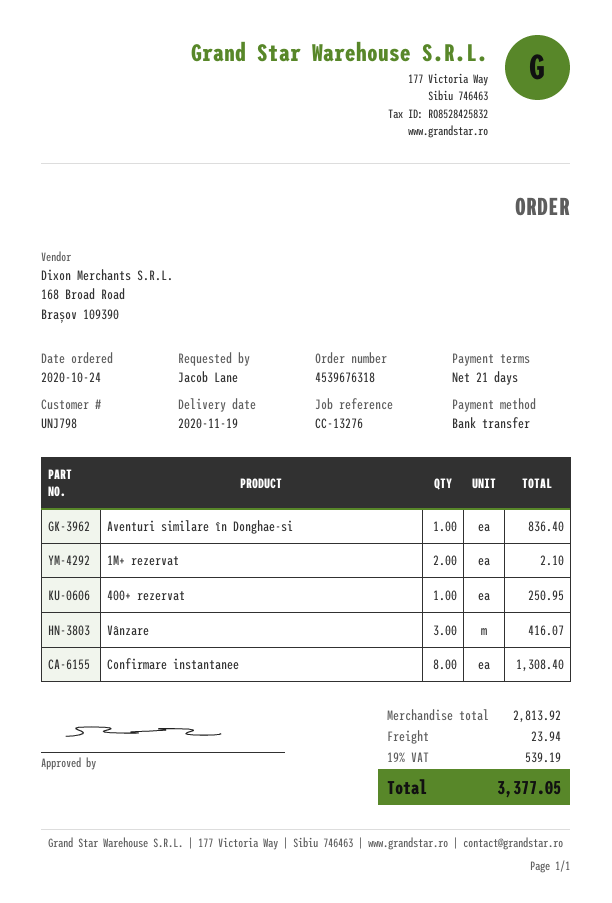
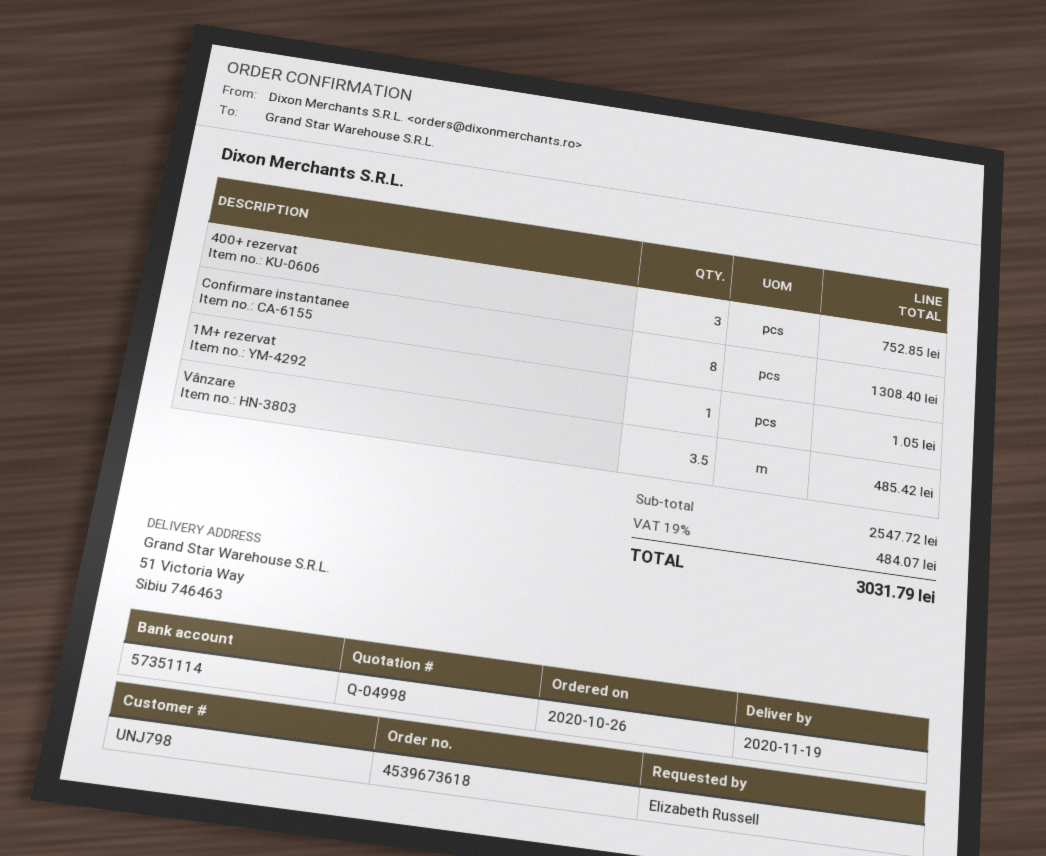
order number: 4539676318 -> 4539673618
order date: 2020-10-24 -> 2020-10-26
ordered by: Jacob Lane -> Elizabeth Russell
Aventuri similare în Donghae-si: 1 for 836.40 -> none
1M+ rezervat: 2 for 2.10 -> 1 for 1.05
400+ rezervat: 1 for 250.95 -> 3 for 752.85
Vânzare: 3 for 416.07 -> 3.5 for 485.42
subtotal: 2813.92 -> 2547.72
shipping: 23.94 -> none
tax: 19% = 539.19 -> 19% = 484.07
total: 3377.05 -> 3031.79

